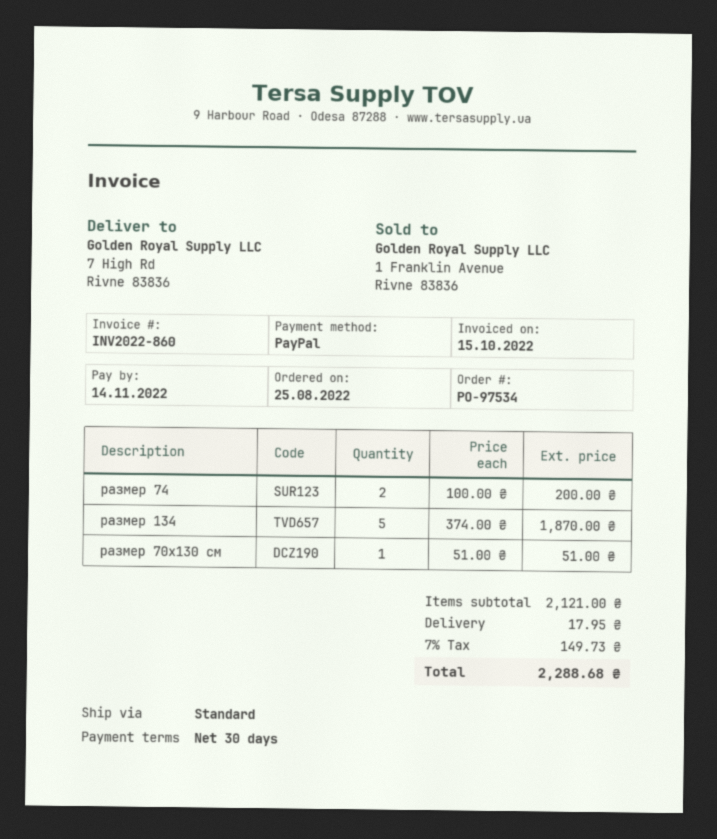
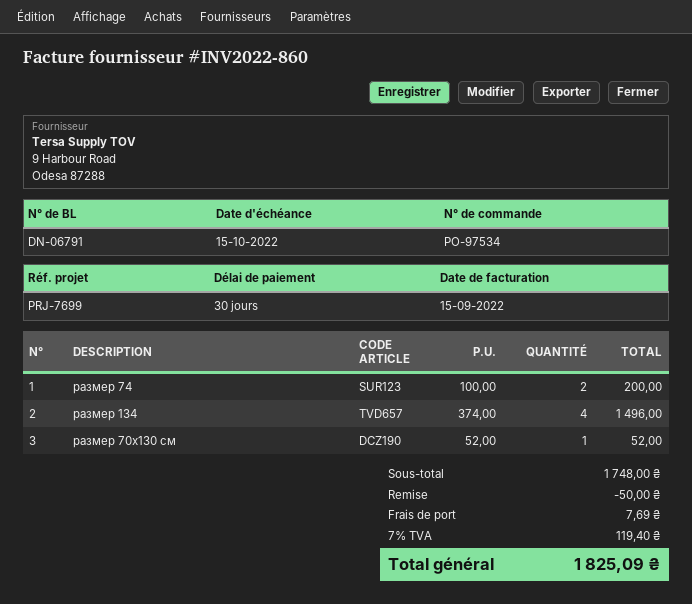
invoice date: 2022-10-15 -> 2022-09-15
due date: 2022-11-14 -> 2022-10-15
размер 134: 5 x 374.00 = 1870.00 -> 4 x 374.00 = 1496.00
размер 70х130 см: 1 x 51.00 = 51.00 -> 1 x 52.00 = 52.00
subtotal: 2121.00 -> 1748.00
discount: none -> 50.00
shipping: 17.95 -> 7.69
tax: 7% = 149.73 -> 7% = 119.40
total: 2288.68 -> 1825.09

